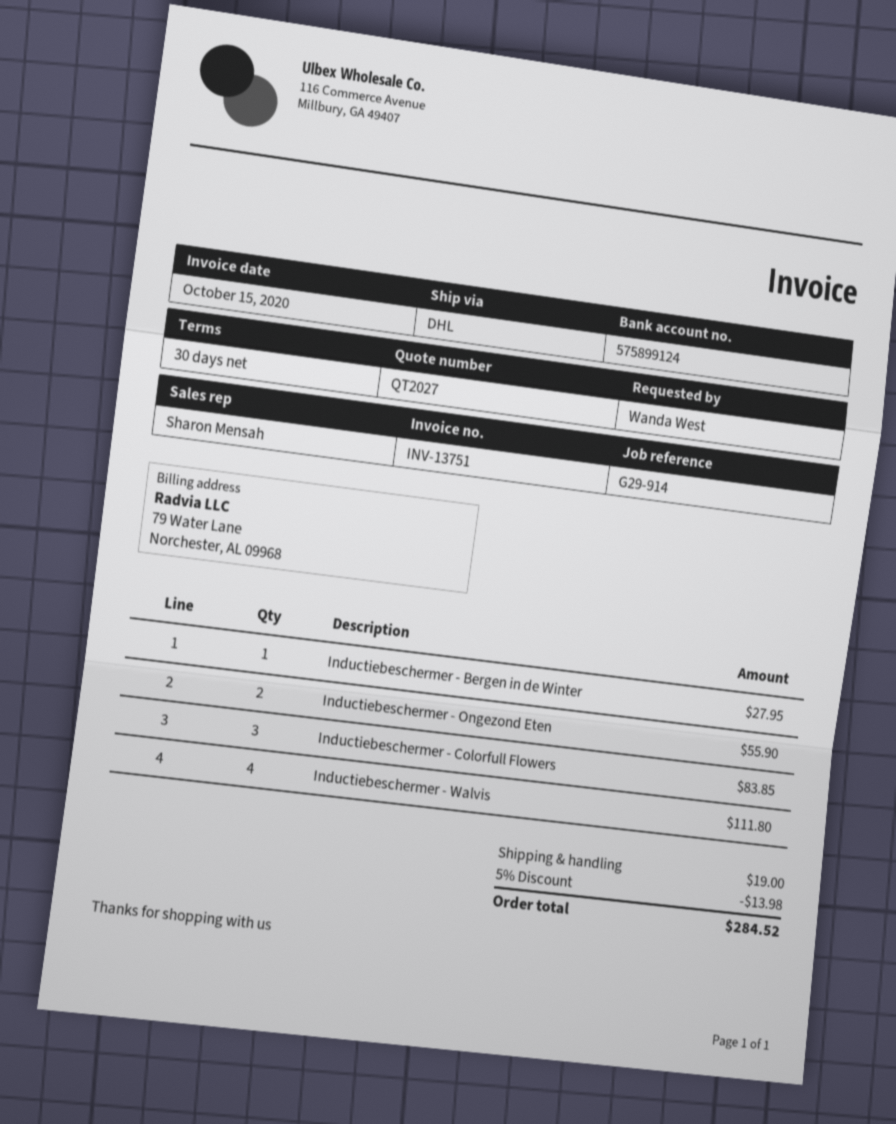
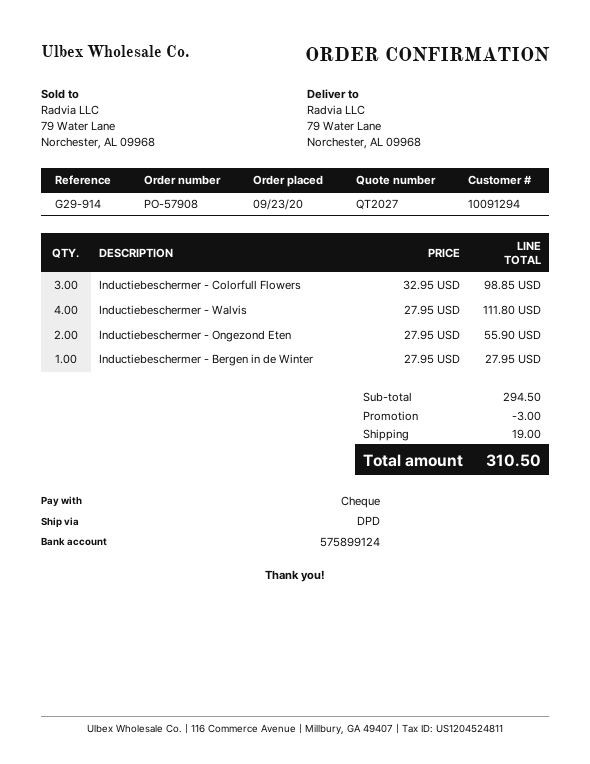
shipping method: DHL -> DPD
Inductiebeschermer - Colorfull Flowers: 3 for 83.85 -> 3 for 98.85
discount: 13.98 -> 3.00
total: 284.52 -> 310.50

